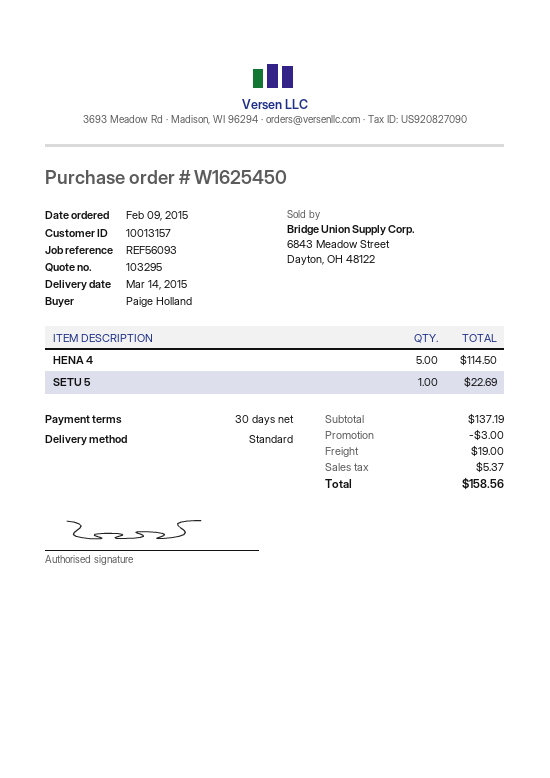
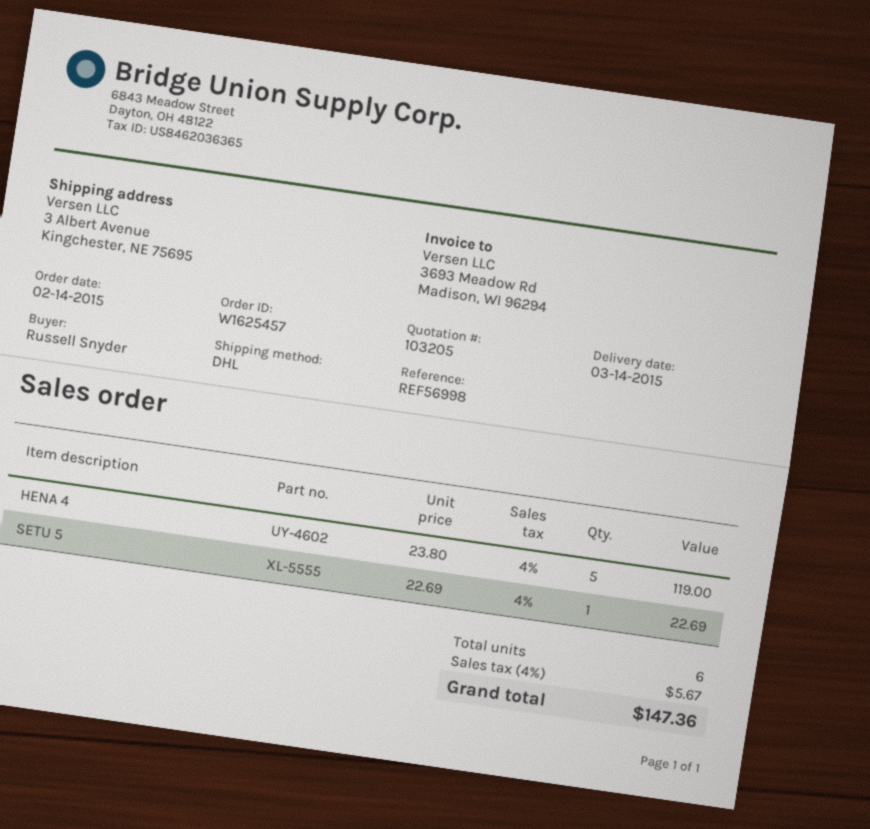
quote number: 103295 -> 103205
order number: W1625450 -> W1625457
order date: 2015-02-09 -> 2015-02-14
reference: REF56093 -> REF56998
ordered by: Paige Holland -> Russell Snyder
shipping method: standard -> DHL
HENA 4: 5 for 114.50 -> 5 for 119.00
discount: 3.00 -> none
shipping: 19.00 -> none
tax: 5.37 -> 5.67
total: 158.56 -> 147.36

